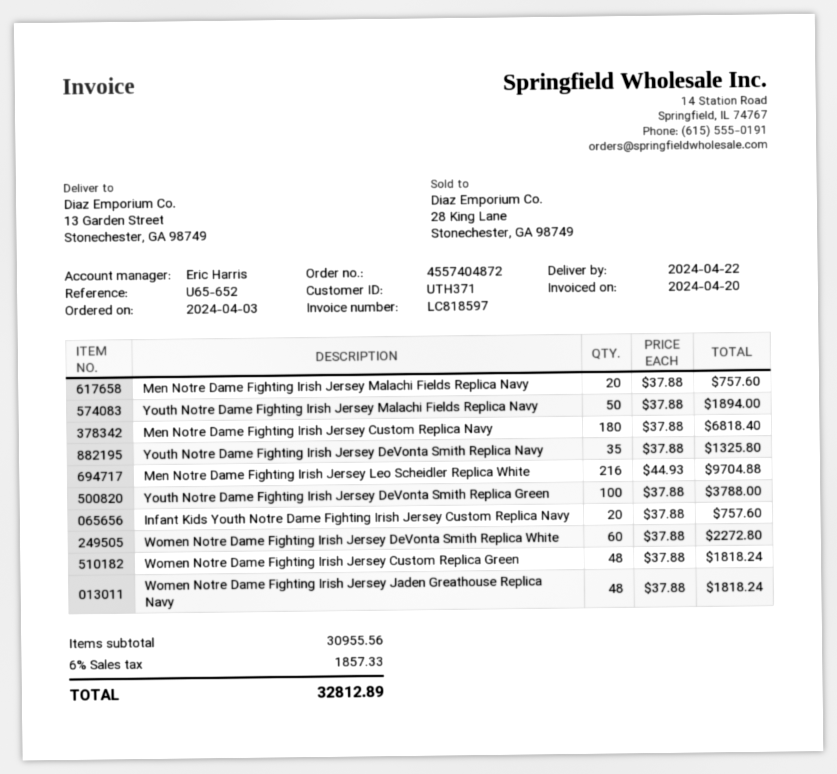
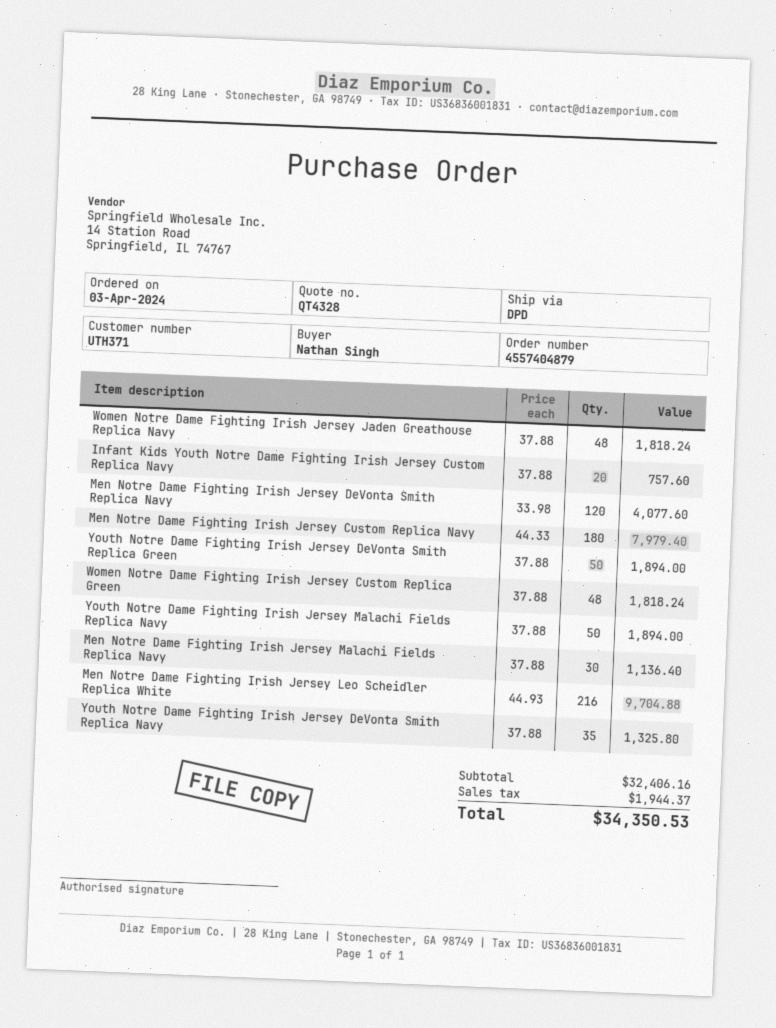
order number: 4557404872 -> 4557404879
Men Notre Dame Fighting Irish Jersey Malachi Fields Replica Navy: 20 x 37.88 = 757.60 -> 30 x 37.88 = 1136.40
Men Notre Dame Fighting Irish Jersey Custom Replica Navy: 180 x 37.88 = 6818.40 -> 180 x 44.33 = 7979.40
Youth Notre Dame Fighting Irish Jersey DeVonta Smith Replica Green: 100 x 37.88 = 3788.00 -> 50 x 37.88 = 1894.00
Women Notre Dame Fighting Irish Jersey DeVonta Smith Replica White: 60 x 37.88 = 2272.80 -> none
Men Notre Dame Fighting Irish Jersey DeVonta Smith Replica Navy: none -> 120 x 33.98 = 4077.60
subtotal: 30955.56 -> 32406.16
tax: 1857.33 -> 1944.37
total: 32812.89 -> 34350.53

